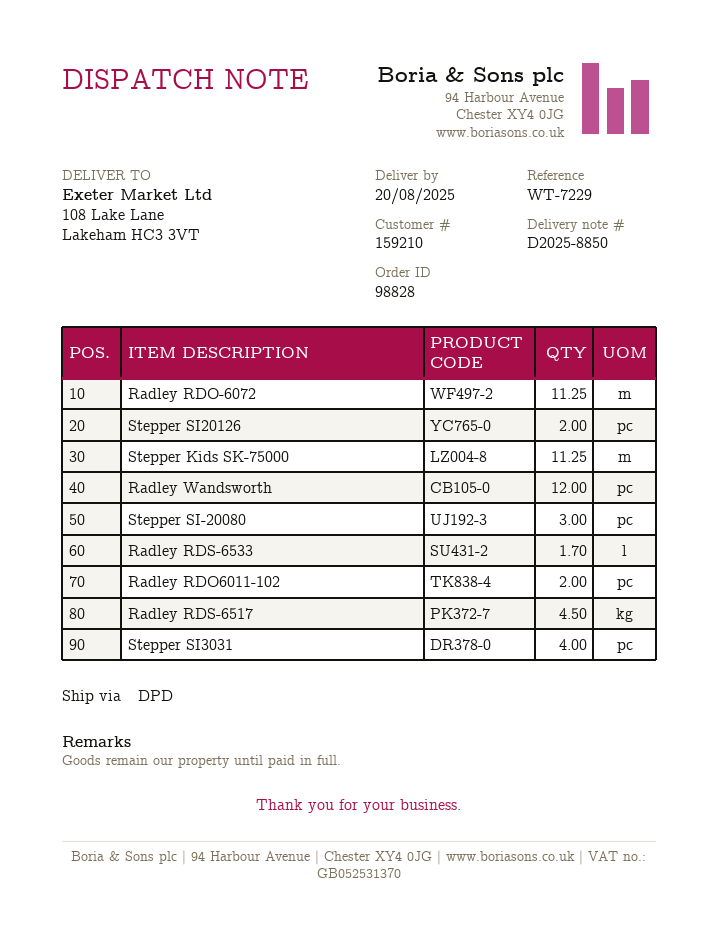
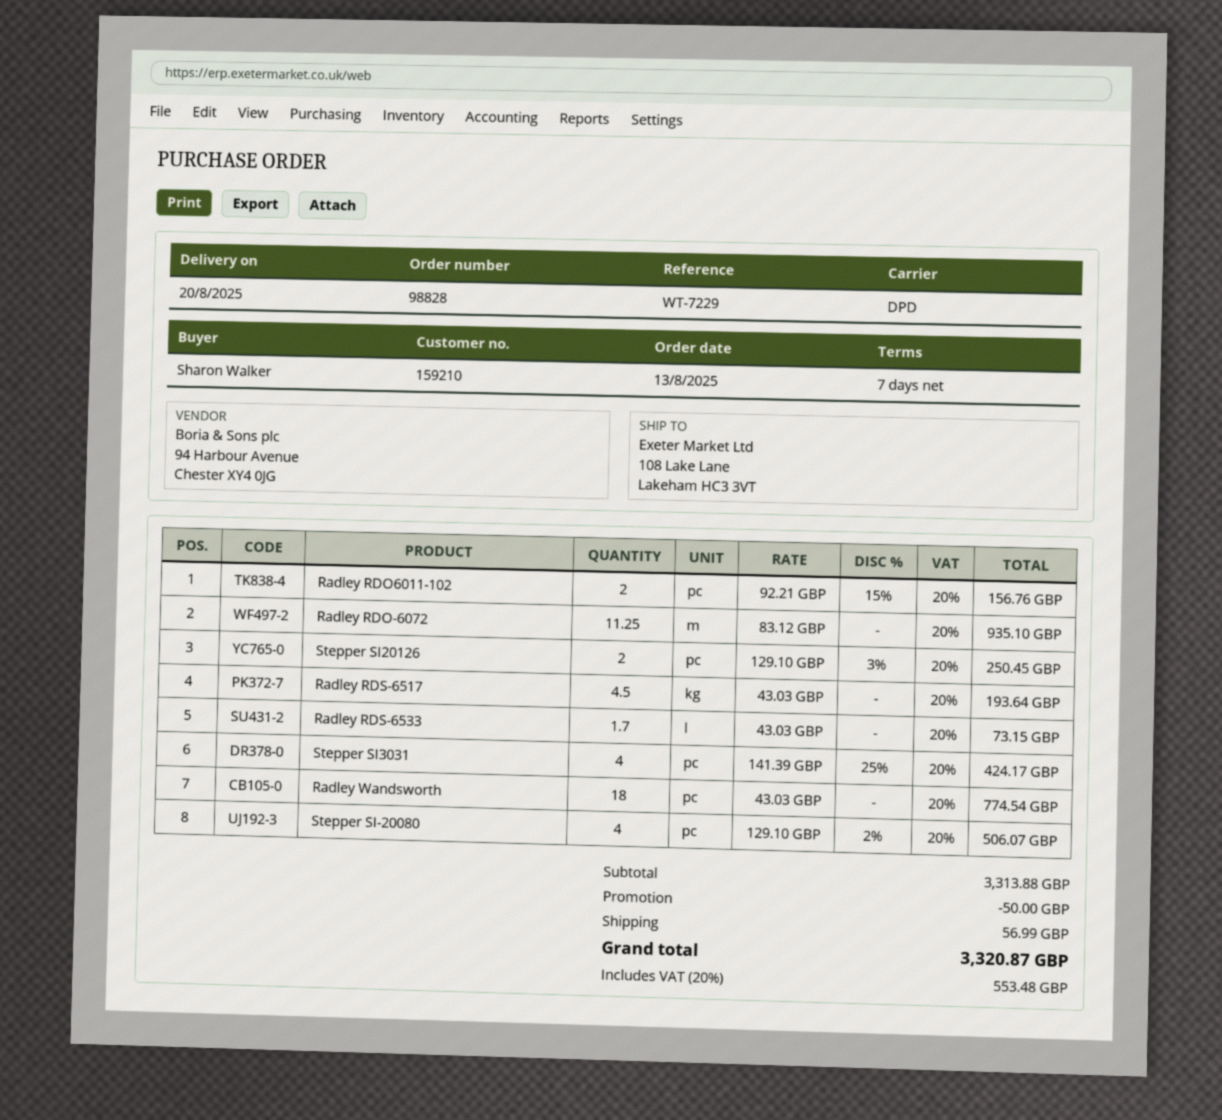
Stepper Kids SK-75000: 11.25 -> none
Radley Wandsworth: 12 -> 18
Stepper SI-20080: 3 -> 4

